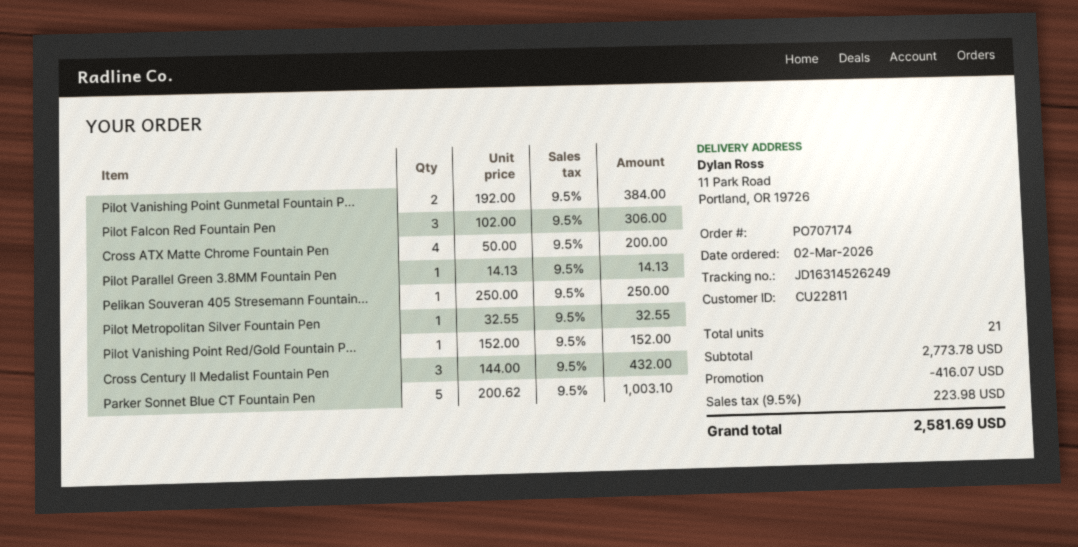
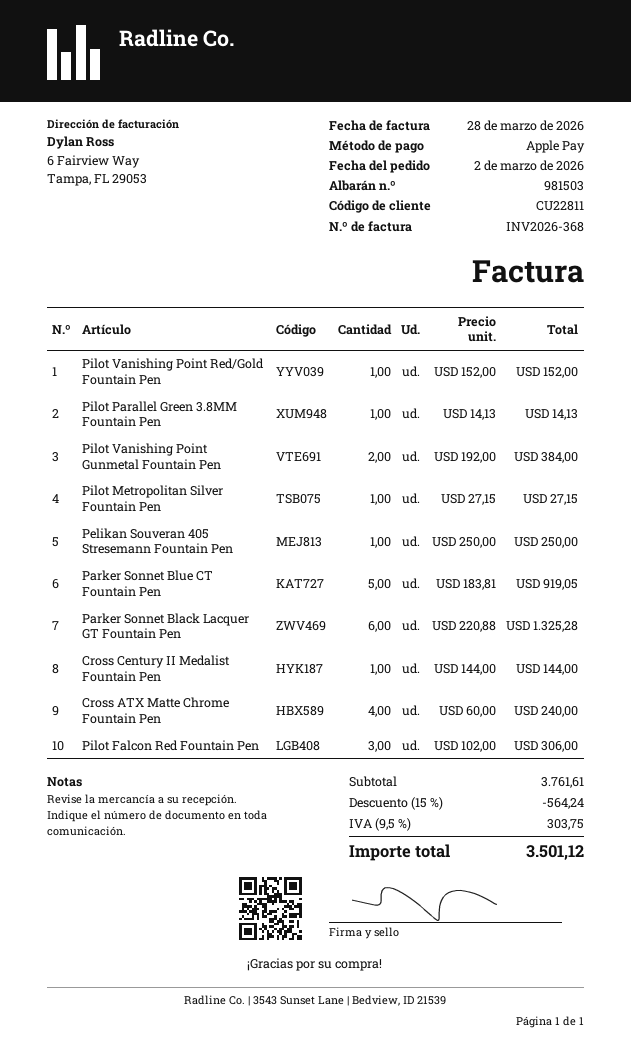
Cross ATX Matte Chrome Fountain Pen: 4 x 50.00 = 200.00 -> 4 x 60.00 = 240.00
Pilot Metropolitan Silver Fountain Pen: 1 x 32.55 = 32.55 -> 1 x 27.15 = 27.15
Cross Century II Medalist Fountain Pen: 3 x 144.00 = 432.00 -> 1 x 144.00 = 144.00
Parker Sonnet Blue CT Fountain Pen: 5 x 200.62 = 1003.10 -> 5 x 183.81 = 919.05
Parker Sonnet Black Lacquer GT Fountain Pen: none -> 6 x 220.88 = 1325.28
subtotal: 2773.78 -> 3761.61
discount: 416.07 -> 564.24
tax: 9.5% = 223.98 -> 9.5% = 303.75
total: 2581.69 -> 3501.12

